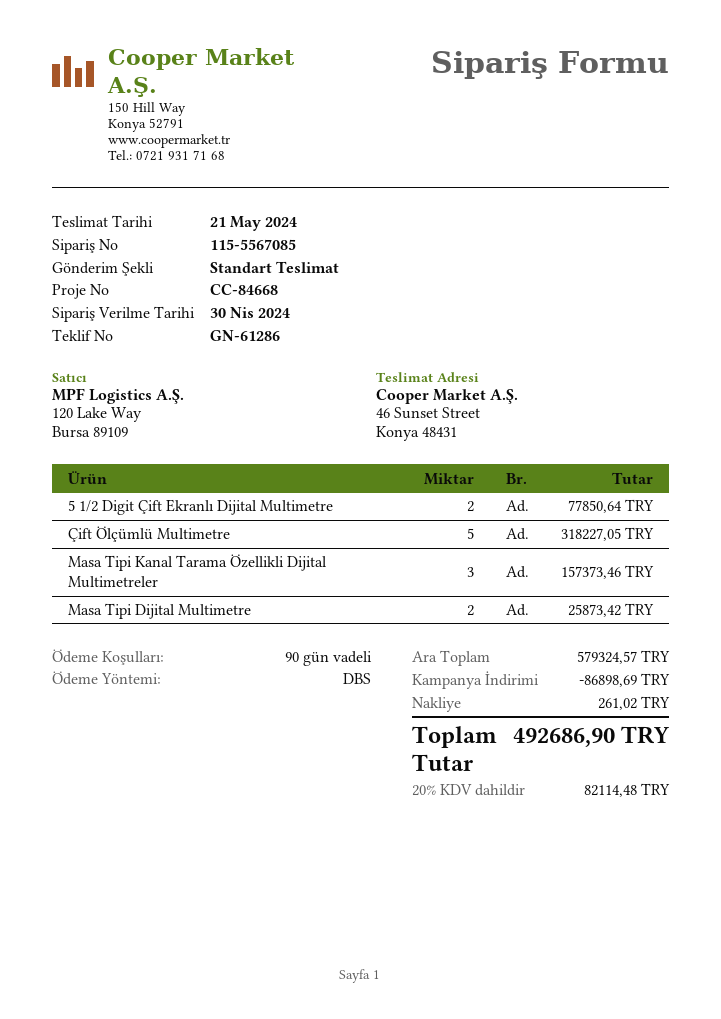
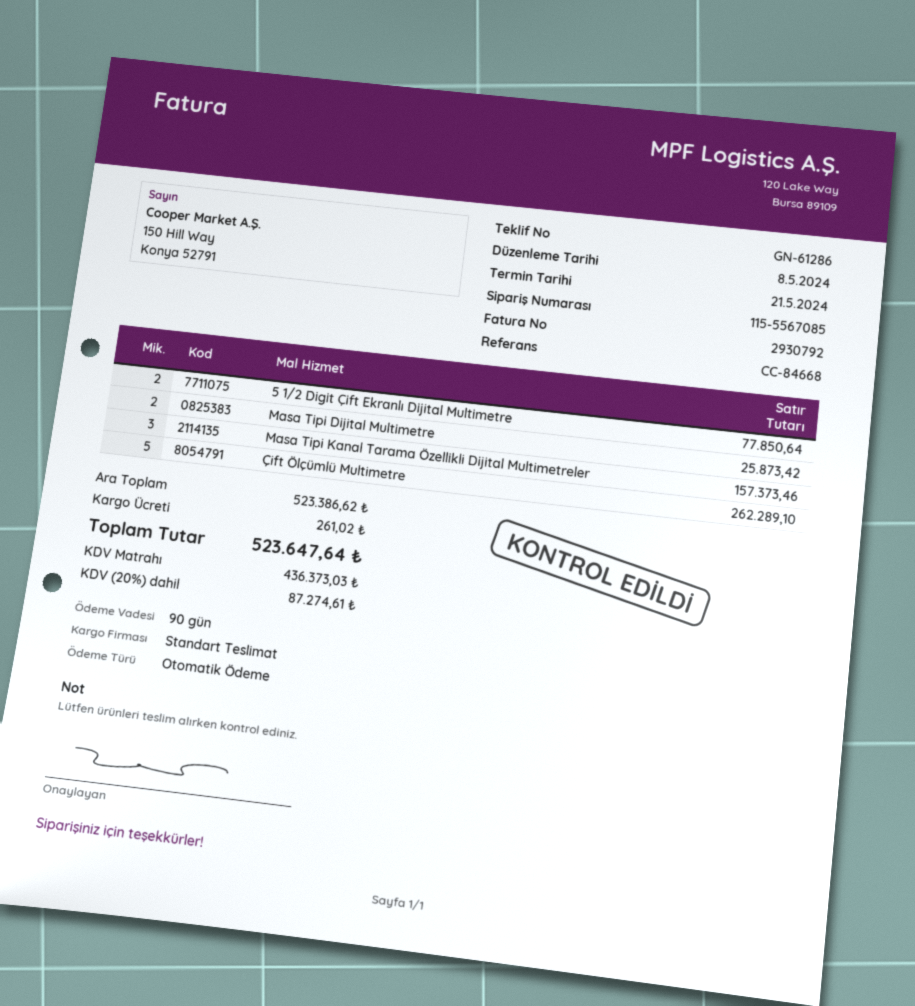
Çift Ölçümlü Multimetre: 5 for 318227.05 -> 5 for 262289.10
subtotal: 579324.57 -> 523386.62
discount: 86898.69 -> none
tax: 20% = 82114.48 -> 20% = 87274.61
total: 492686.90 -> 523647.64

